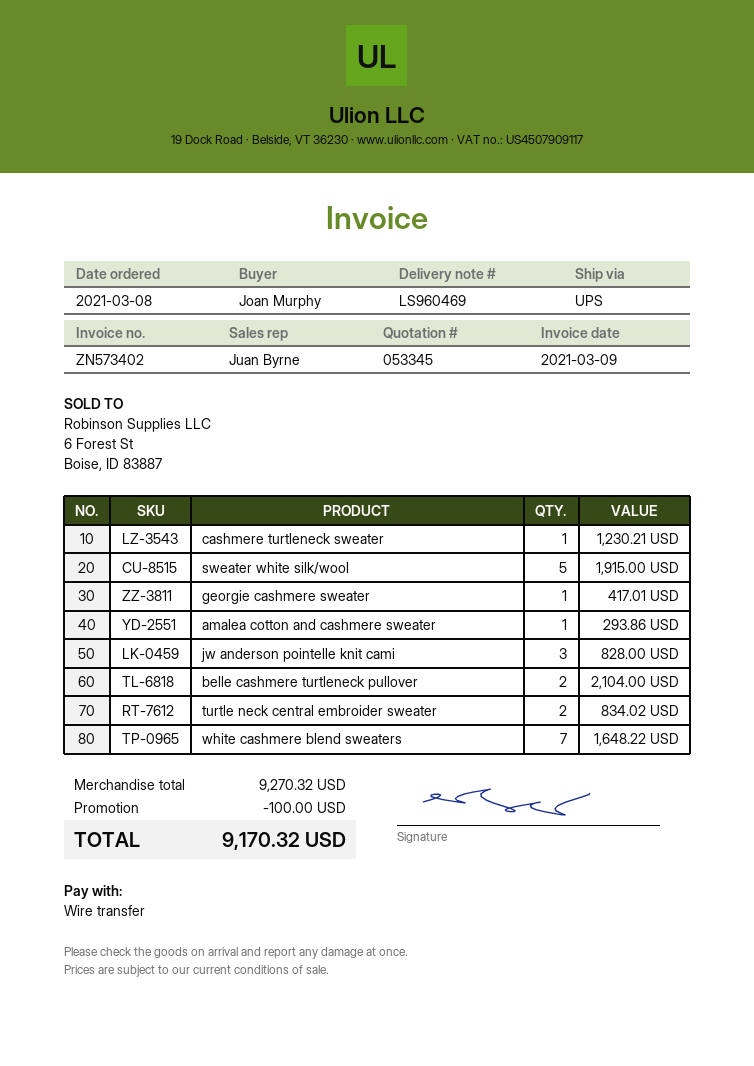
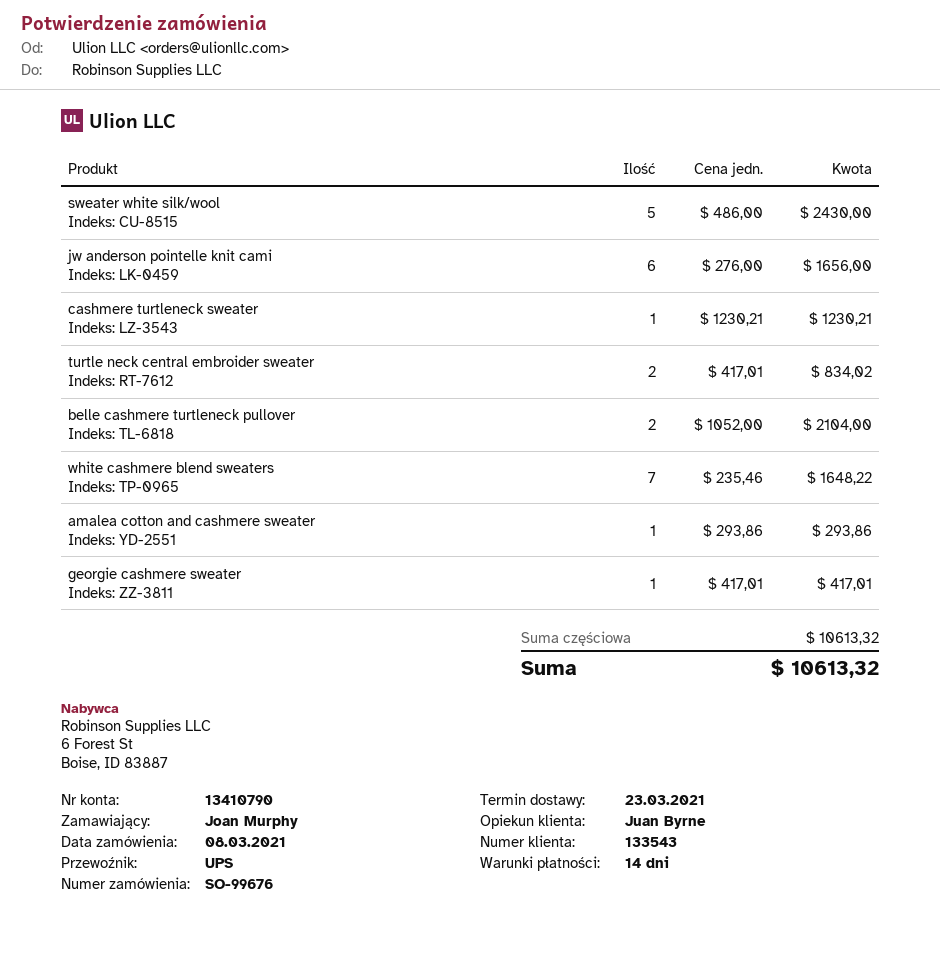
sweater white silk/wool: 5 for 1915.00 -> 5 for 2430.00
jw anderson pointelle knit cami: 3 for 828.00 -> 6 for 1656.00
subtotal: 9270.32 -> 10613.32
discount: 100.00 -> none
total: 9170.32 -> 10613.32

